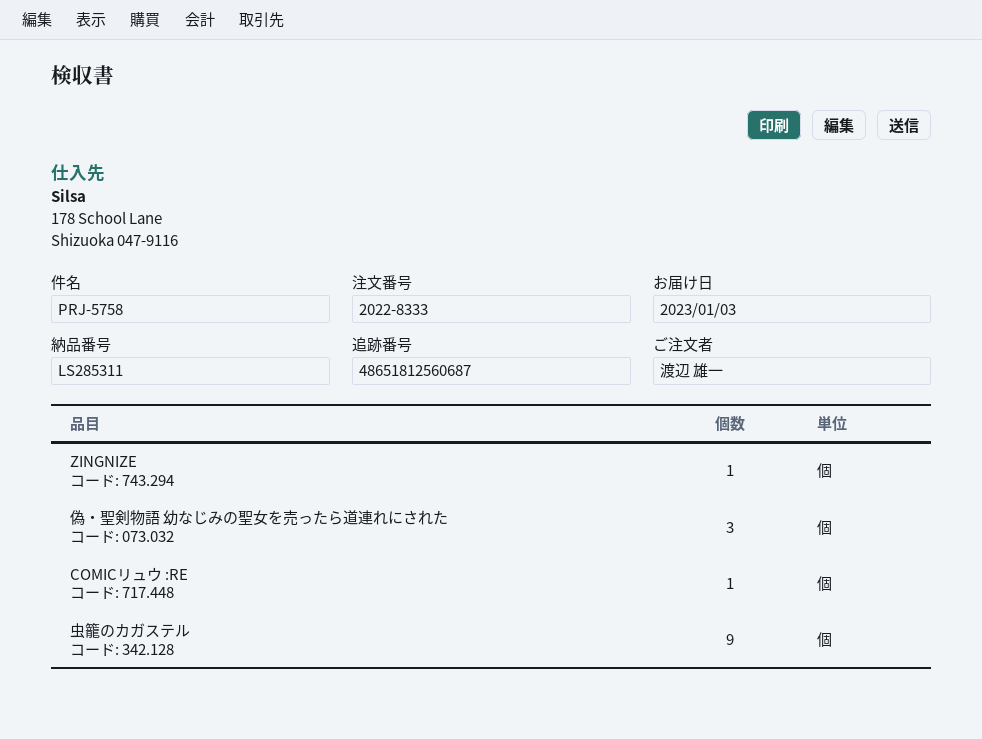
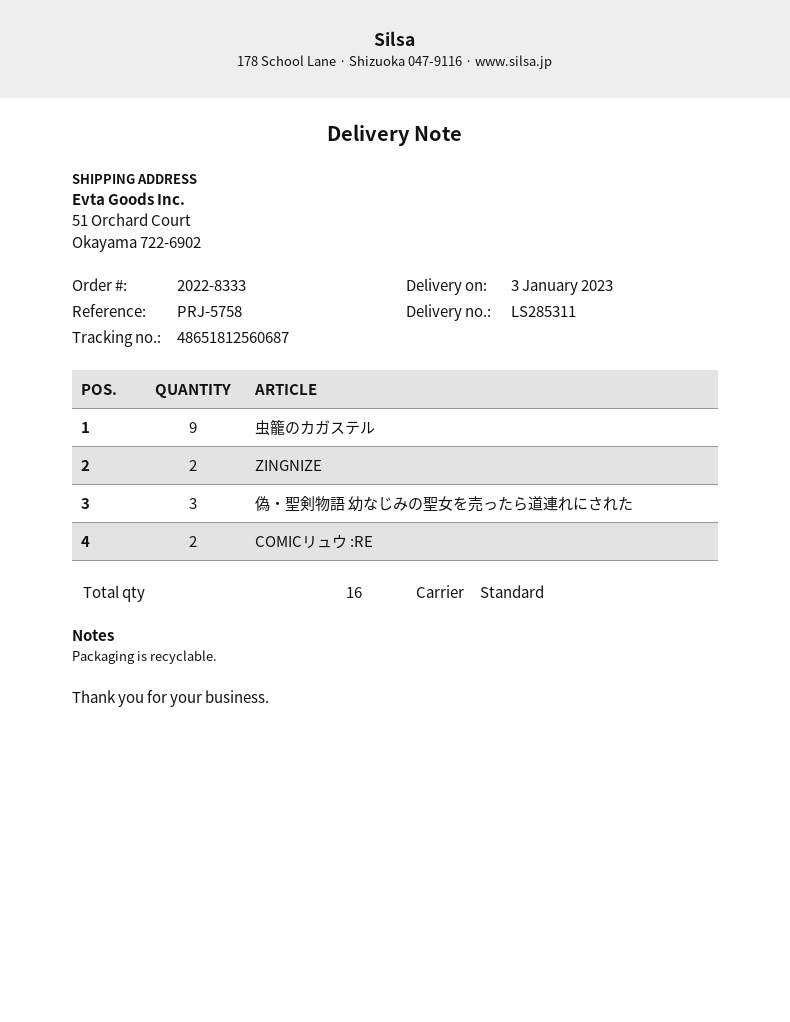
ZINGNIZE: 1 -> 2
COMICリュウ :RE: 1 -> 2

